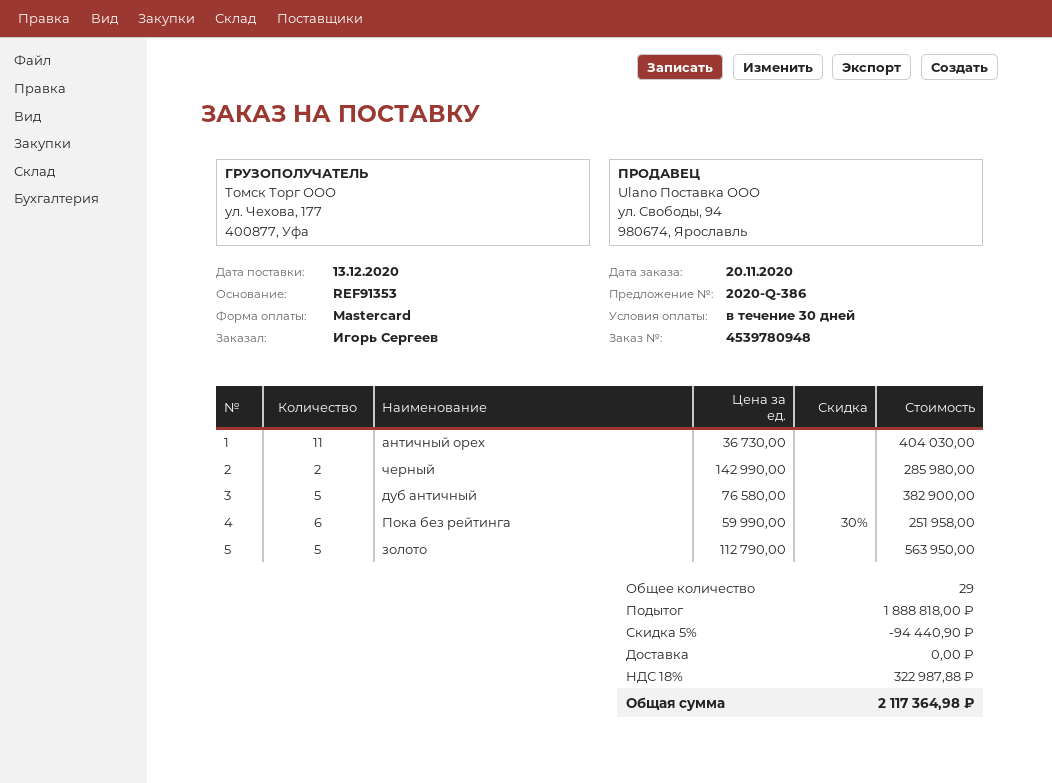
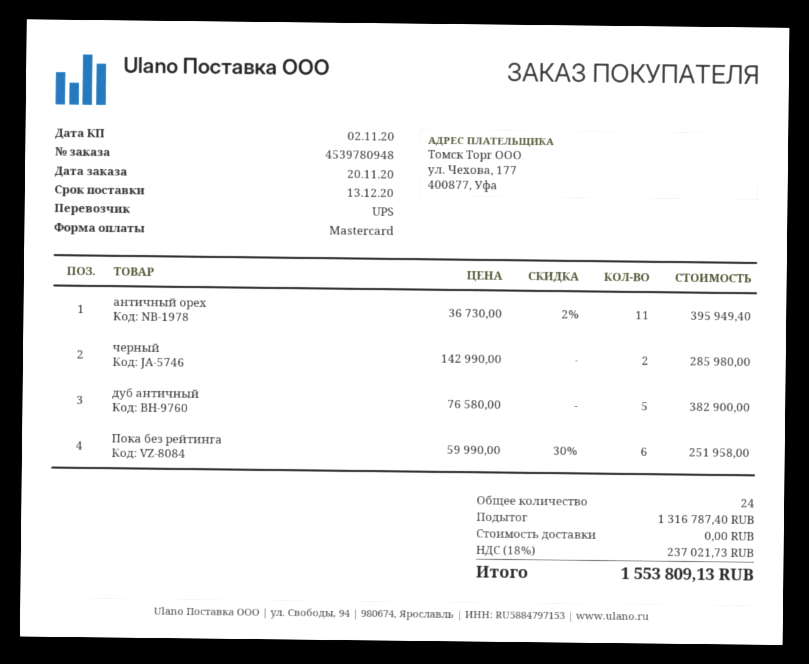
античный орех: 11 x 36730.00 = 404030.00 -> 11 x 36730.00 - 2% = 395949.40
золото: 5 x 112790.00 = 563950.00 -> none
total quantity: 29 -> 24
subtotal: 1888818.00 -> 1316787.40
discount: 5% = 94440.90 -> none
tax: 18% = 322987.88 -> 18% = 237021.73
total: 2117364.98 -> 1553809.13

